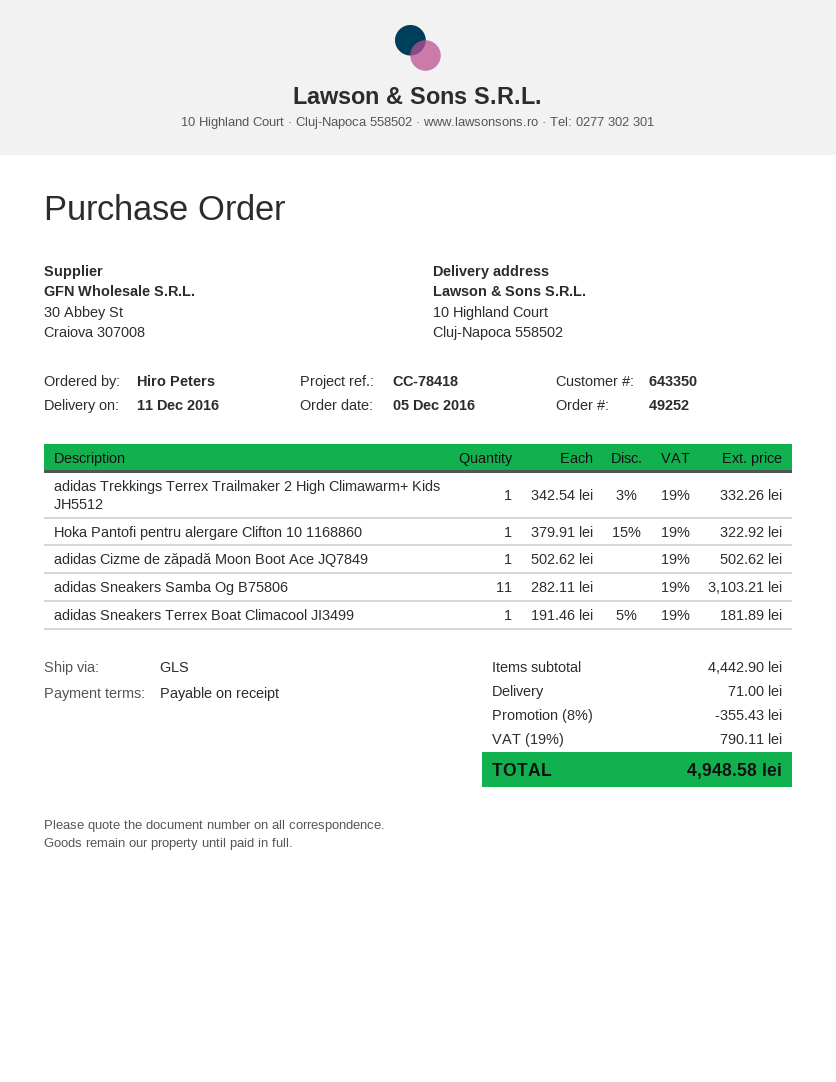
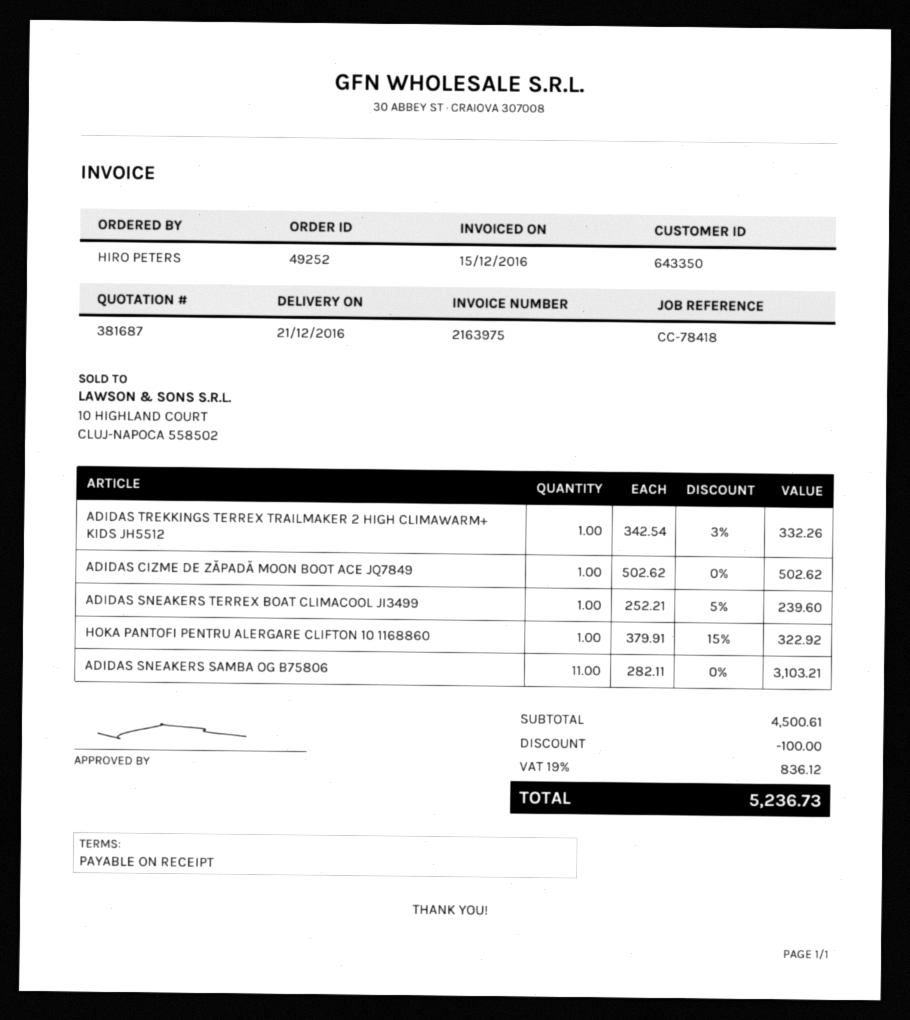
delivery date: 2016-12-11 -> 2016-12-21
adidas Sneakers Terrex Boat Climacool JI3499: 1 x 191.46 - 5% = 181.89 -> 1 x 252.21 - 5% = 239.60
subtotal: 4442.90 -> 4500.61
discount: 355.43 -> 100.00
shipping: 71.00 -> none
tax: 19% = 790.11 -> 19% = 836.12
total: 4948.58 -> 5236.73

